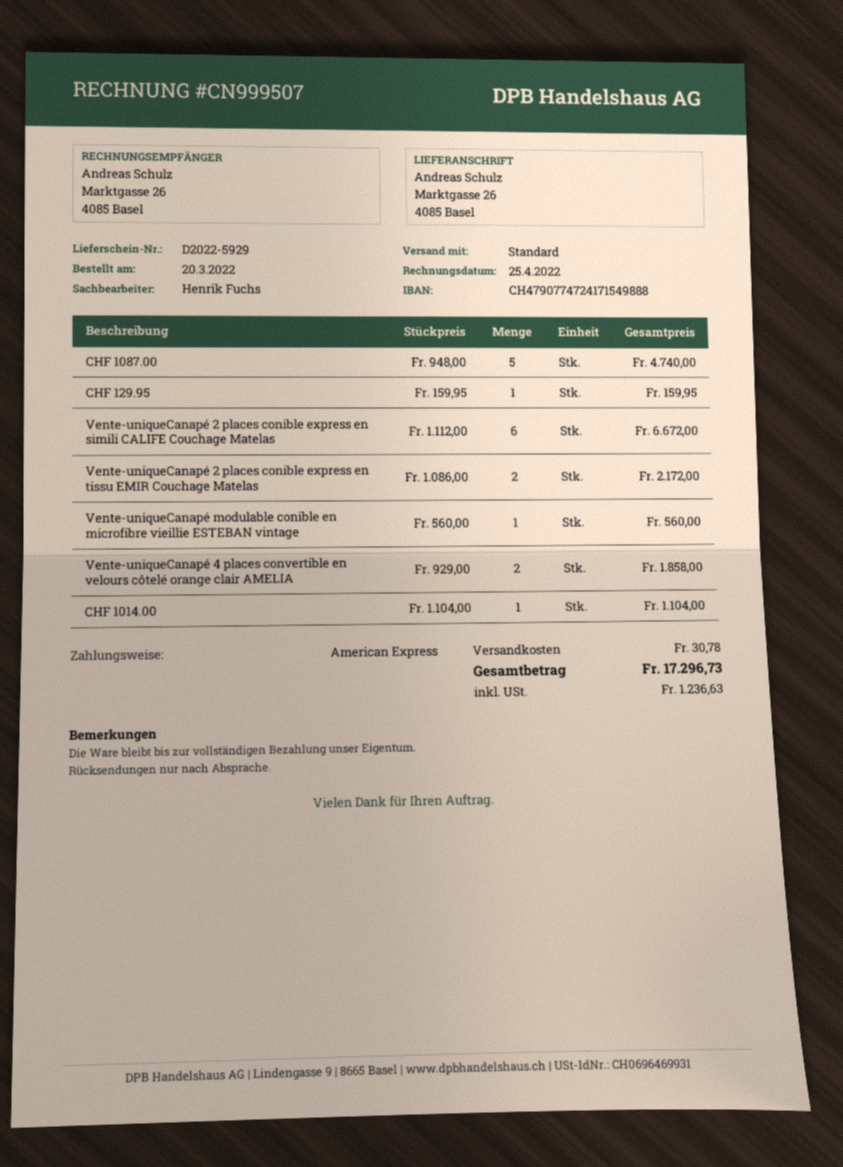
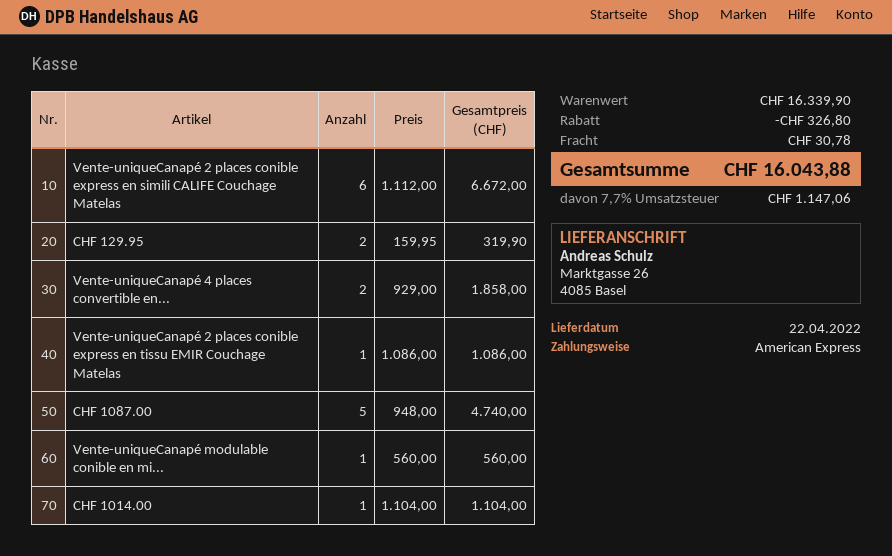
CHF 129.95: 1 x 159.95 = 159.95 -> 2 x 159.95 = 319.90
Vente-uniqueCanapé 2 places conible express en tissu EMIR Couchage Matelas: 2 x 1086.00 = 2172.00 -> 1 x 1086.00 = 1086.00
discount: none -> 326.80
tax: 1236.63 -> 1147.06
total: 17296.73 -> 16043.88

